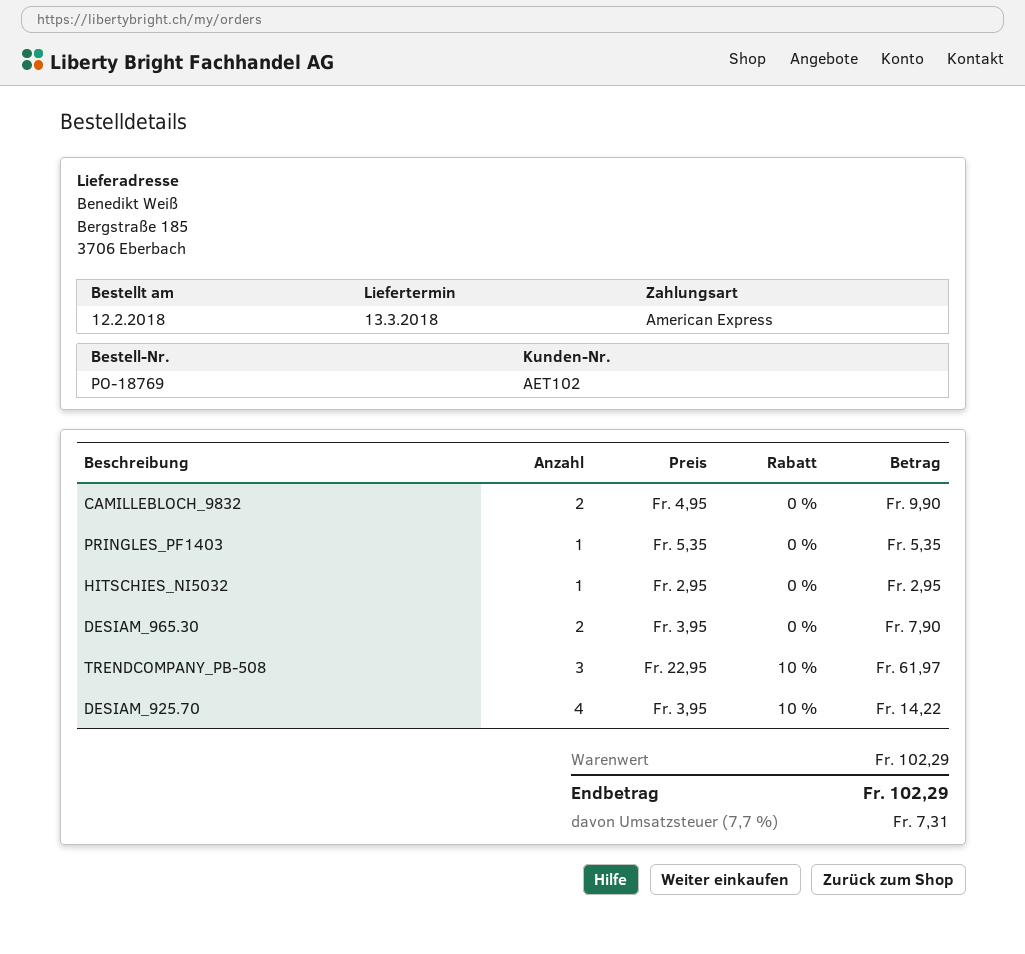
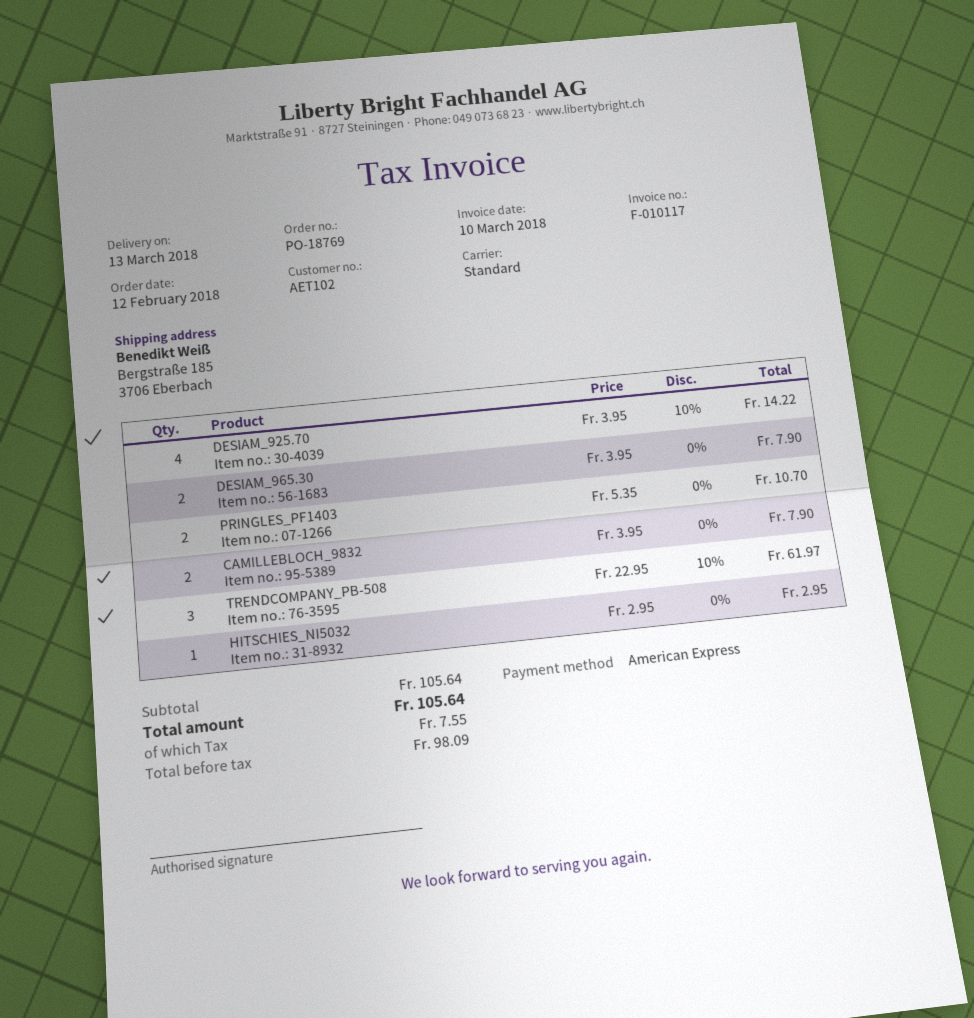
CAMILLEBLOCH_9832: 2 x 4.95 = 9.90 -> 2 x 3.95 = 7.90
PRINGLES_PF1403: 1 x 5.35 = 5.35 -> 2 x 5.35 = 10.70
subtotal: 102.29 -> 105.64
tax: 7.31 -> 7.55
total: 102.29 -> 105.64

